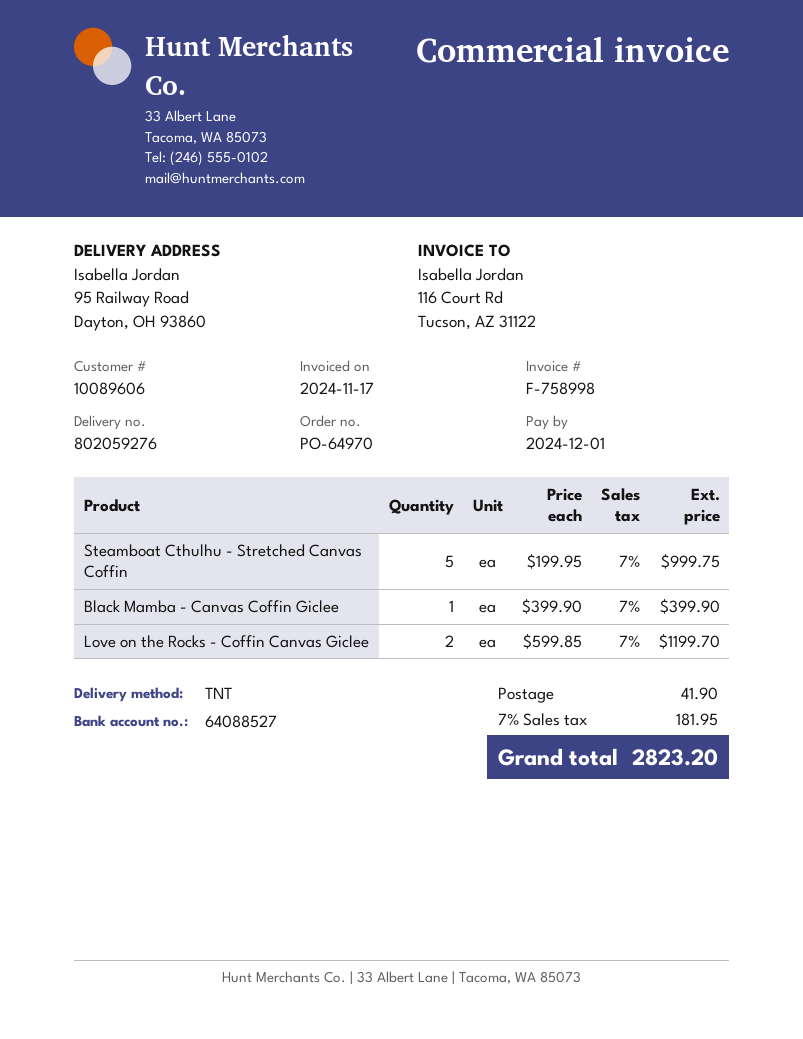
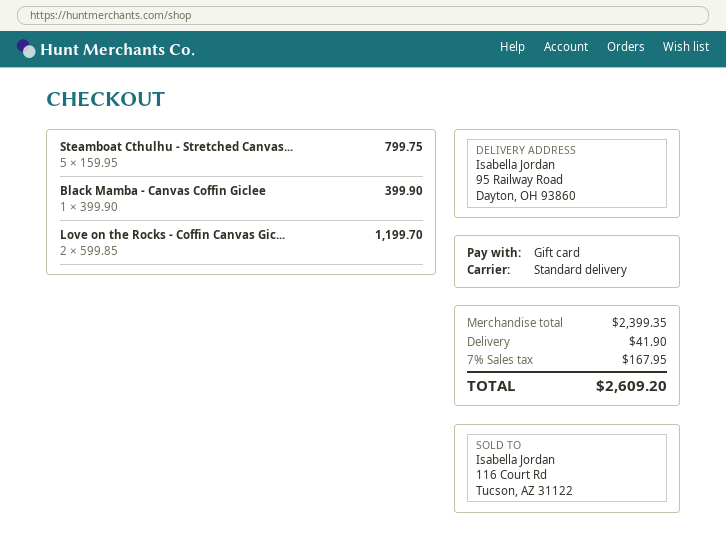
shipping method: TNT -> standard
Steamboat Cthulhu - Stretched Canvas Coffin: 5 x 199.95 = 999.75 -> 5 x 159.95 = 799.75
tax: 7% = 181.95 -> 7% = 167.95
total: 2823.20 -> 2609.20

